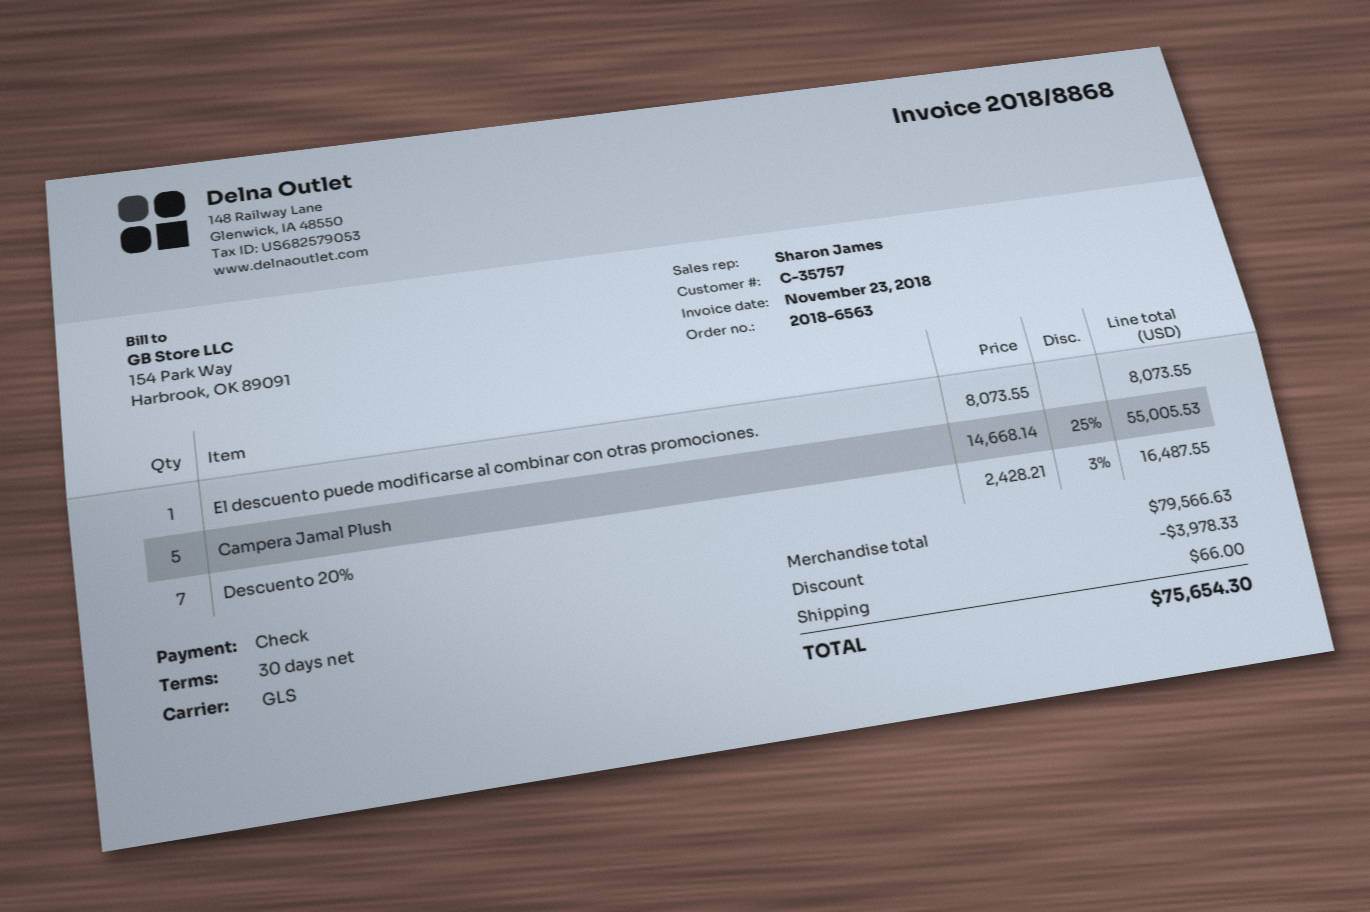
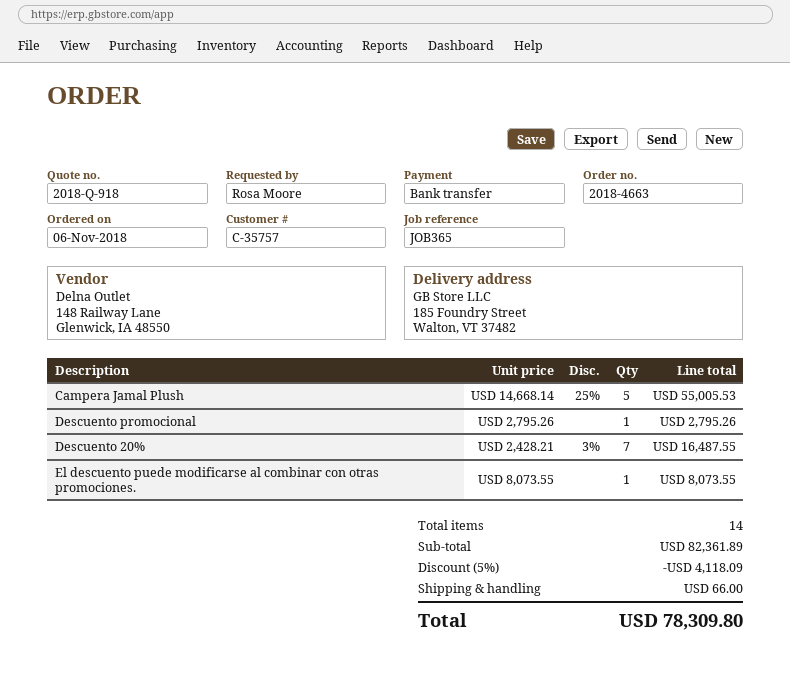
order number: 2018-6563 -> 2018-4663
payment method: cheque -> bank transfer
Descuento promocional: none -> 1 x 2795.26 = 2795.26
subtotal: 79566.63 -> 82361.89
discount: 3978.33 -> 4118.09
total: 75654.30 -> 78309.80

